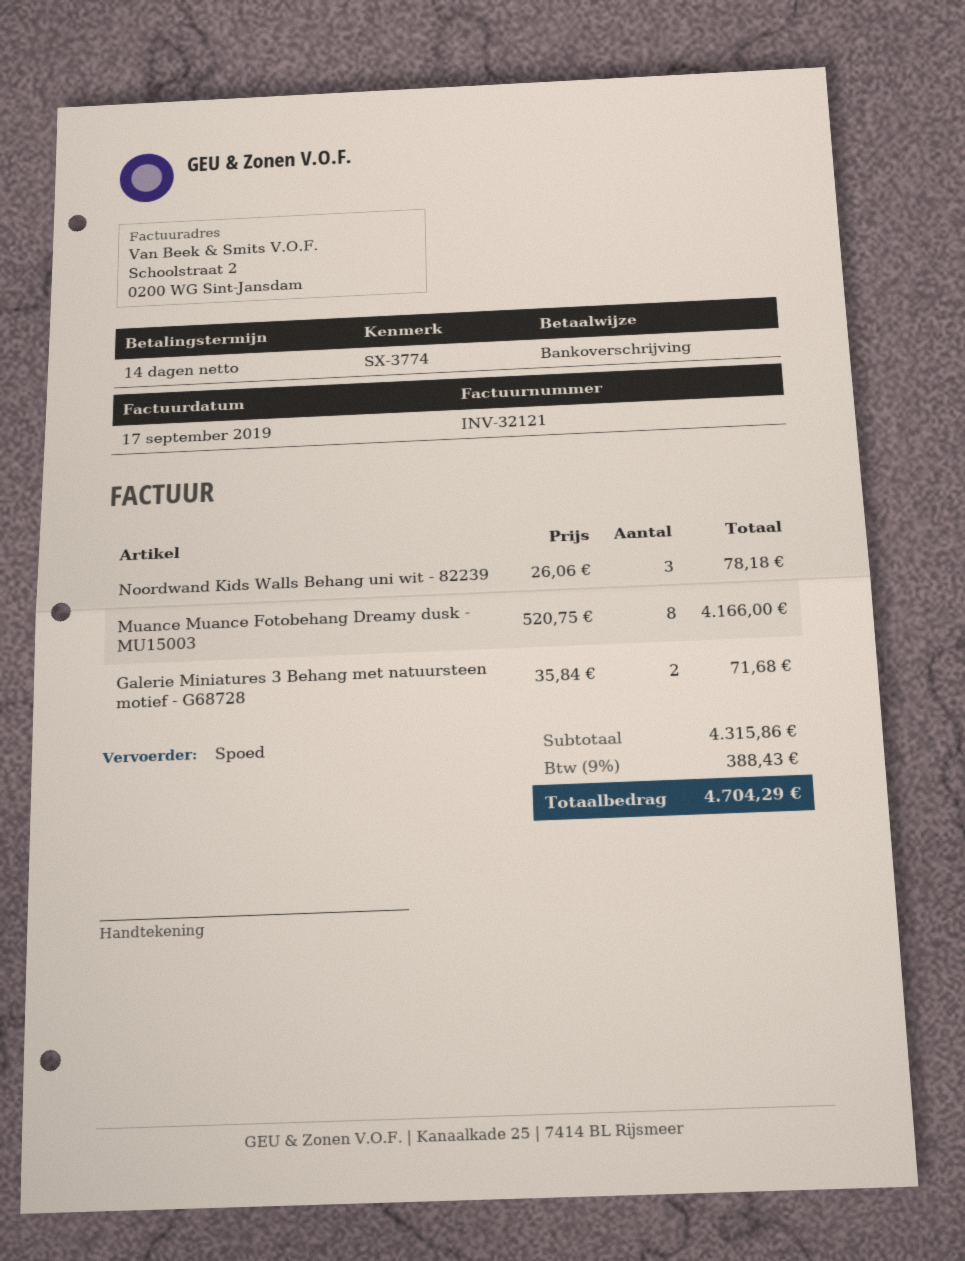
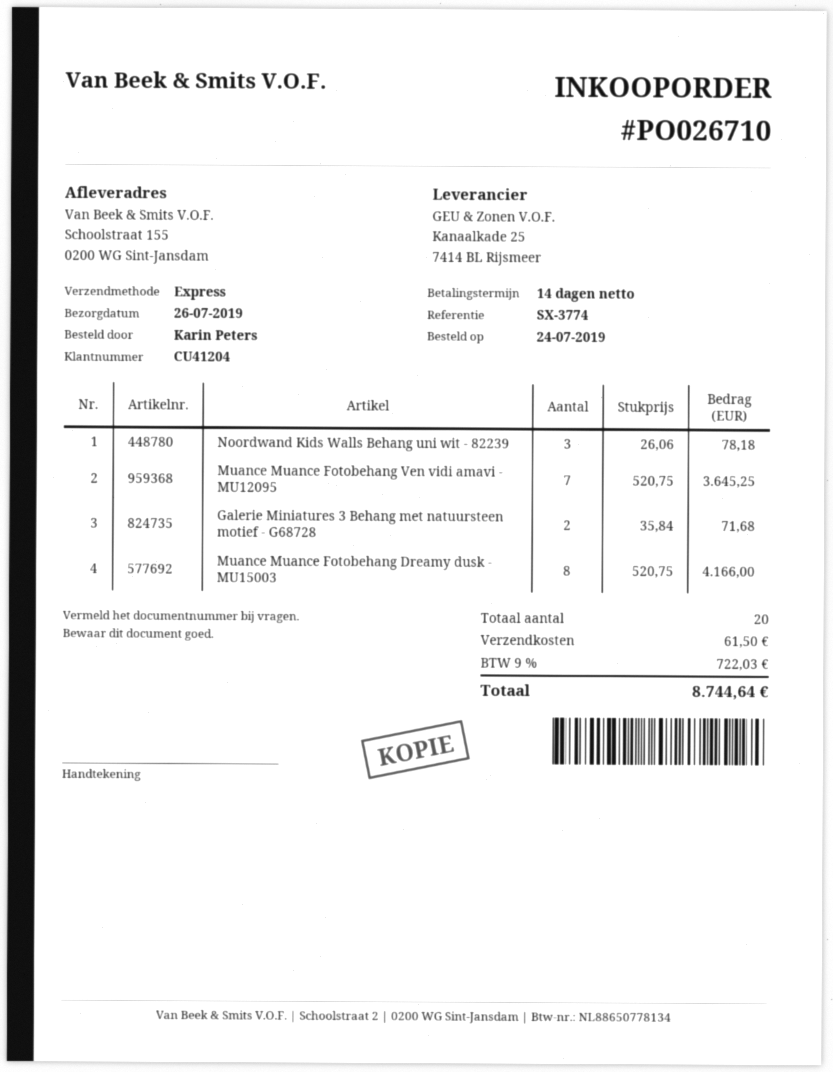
Muance Muance Fotobehang Ven vidi amavi - MU12095: none -> 7 x 520.75 = 3645.25
shipping: none -> 61.50
tax: 9% = 388.43 -> 9% = 722.03
total: 4704.29 -> 8744.64

